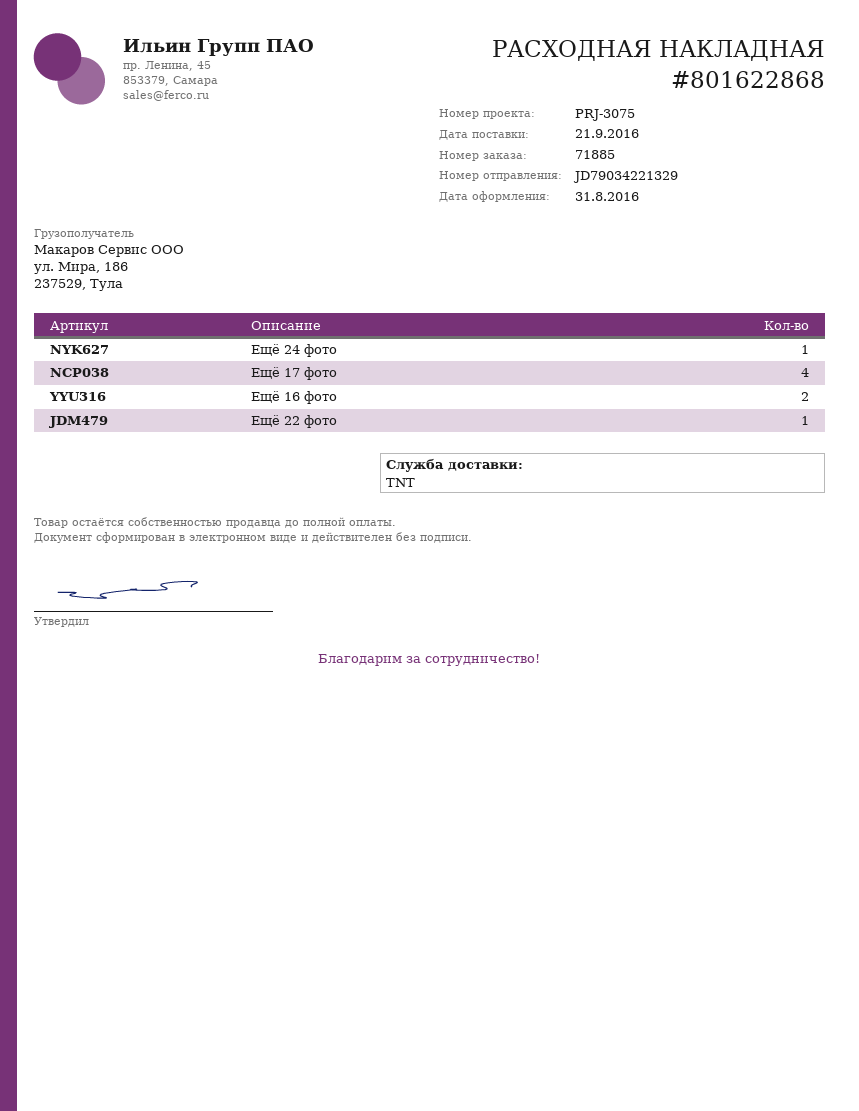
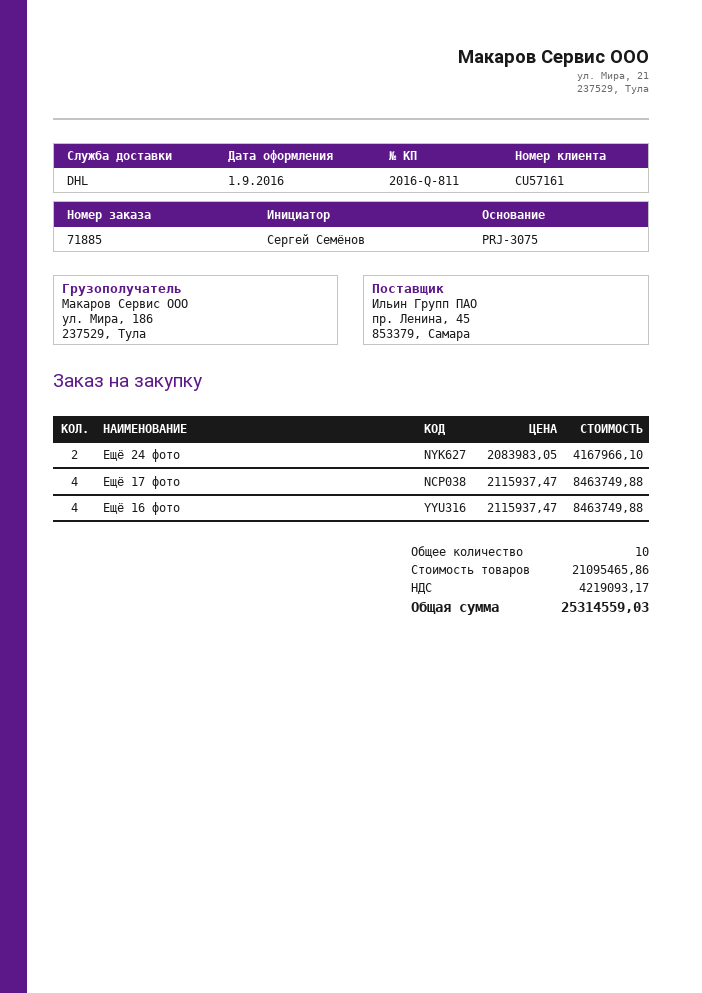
order date: 2016-08-31 -> 2016-09-01
shipping method: TNT -> DHL
Ещё 24 фото: 1 -> 2
Ещё 16 фото: 2 -> 4
Ещё 22 фото: 1 -> none

